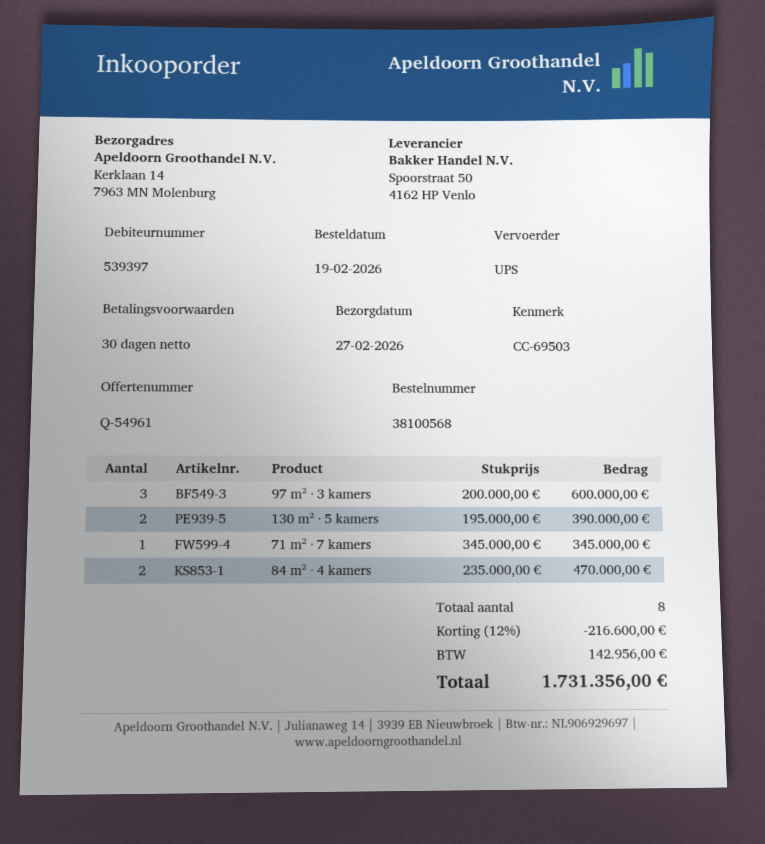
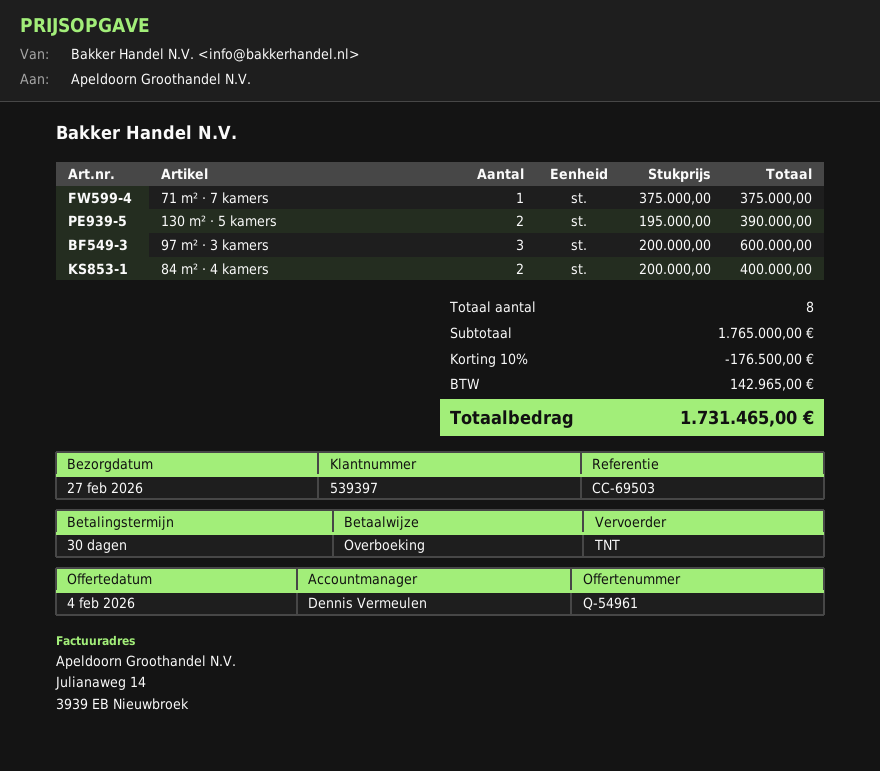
shipping method: UPS -> TNT
71 m² · 7 kamers: 1 x 345000.00 = 345000.00 -> 1 x 375000.00 = 375000.00
84 m² · 4 kamers: 2 x 235000.00 = 470000.00 -> 2 x 200000.00 = 400000.00
discount: 12% = 216600.00 -> 10% = 176500.00
tax: 142956.00 -> 142965.00
total: 1731356.00 -> 1731465.00

